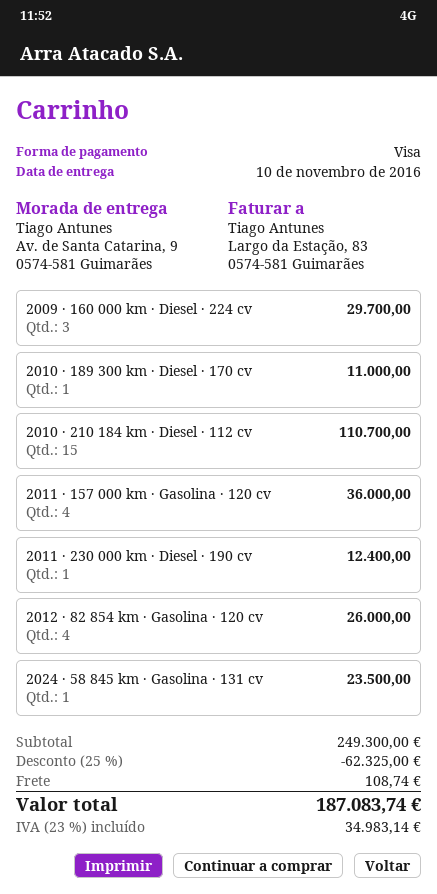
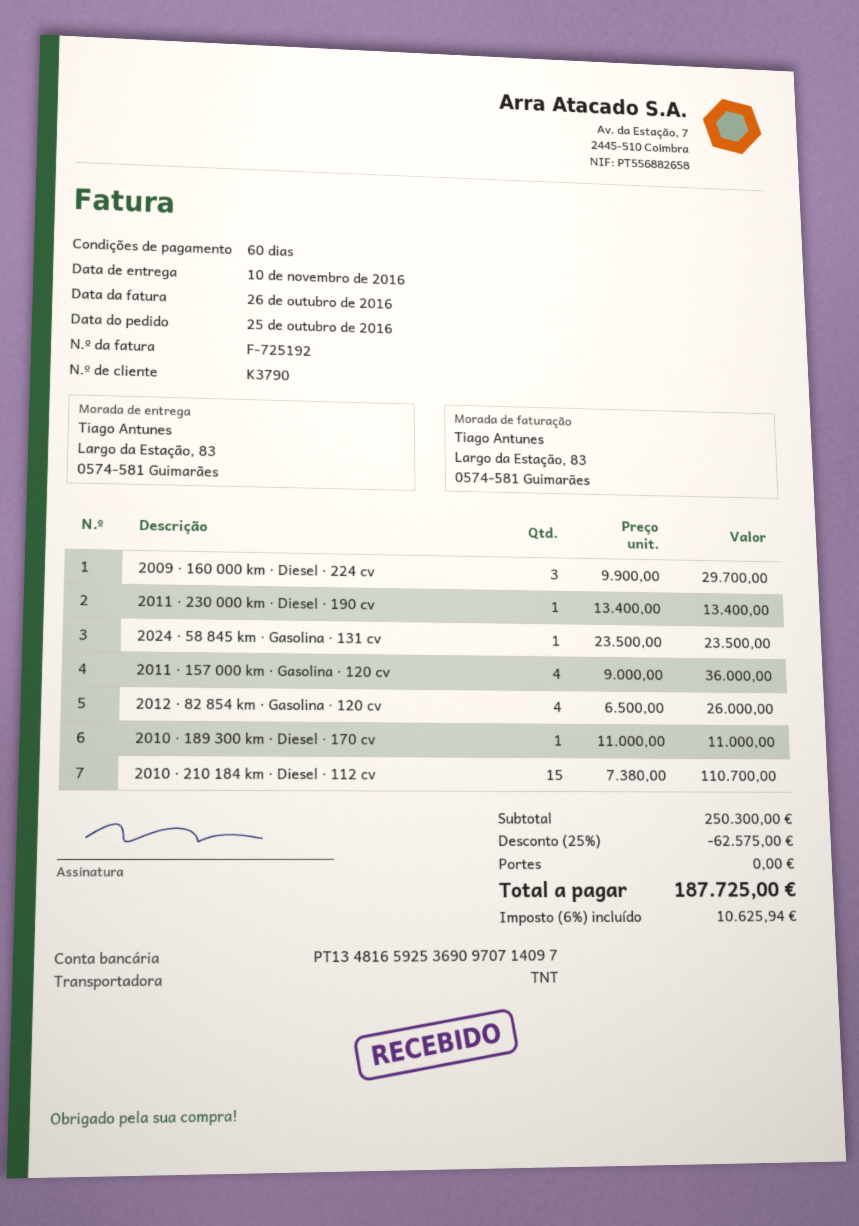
ship to: Av. de Santa Catarina, 9, 0574-581 Guimarães -> Largo da Estação, 83, 0574-581 Guimarães
2011 · 230 000 km · Diesel · 190 cv: 1 for 12400.00 -> 1 for 13400.00
subtotal: 249300.00 -> 250300.00
discount: 25% = 62325.00 -> 25% = 62575.00
shipping: 108.74 -> 0.00
tax: 23% = 34983.14 -> 6% = 10625.94
total: 187083.74 -> 187725.00

